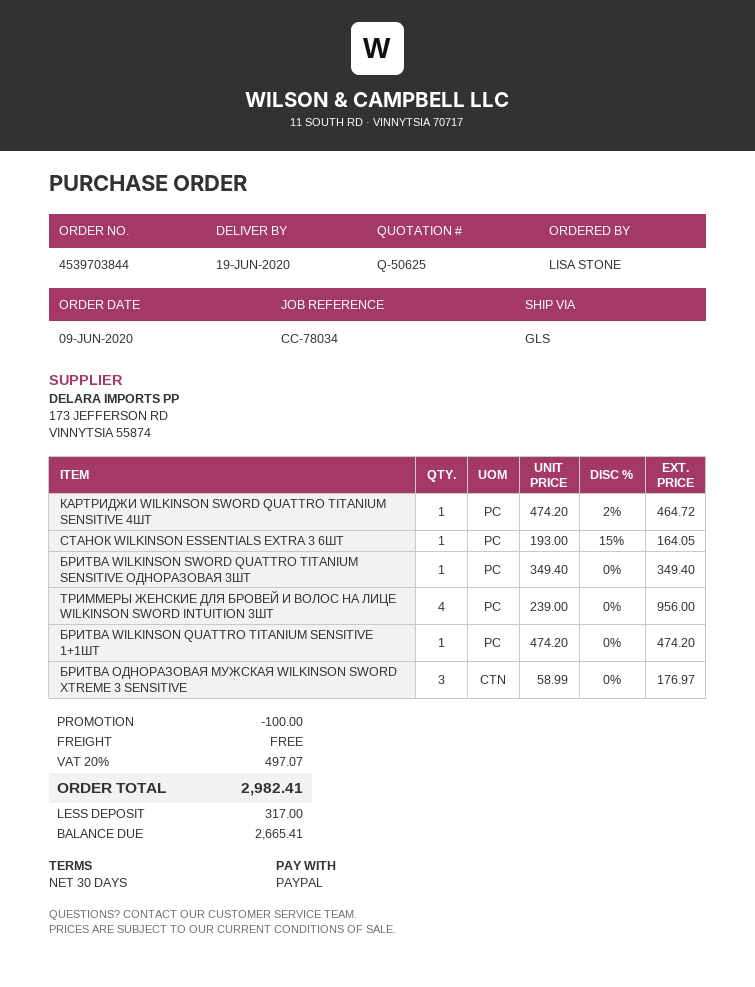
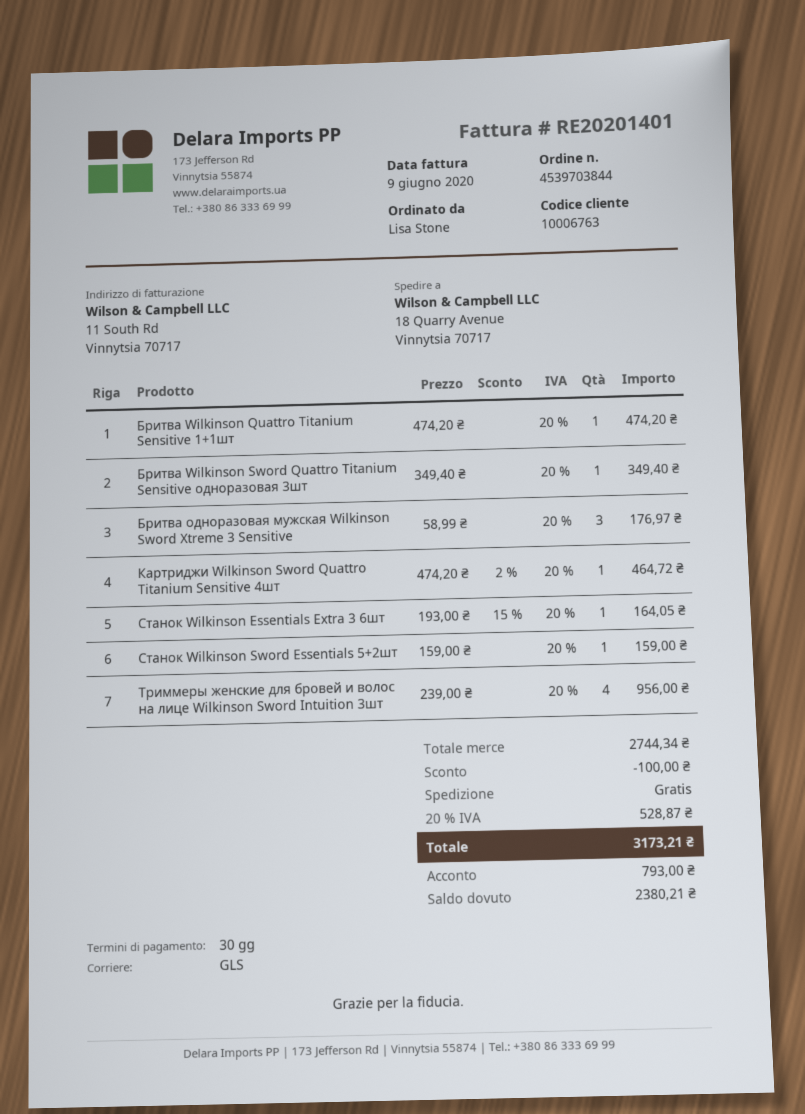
Станок Wilkinson Sword Essentials 5+2шт: none -> 1 x 159.00 = 159.00
tax: 20% = 497.07 -> 20% = 528.87
total: 2982.41 -> 3173.21
deposit: 317.00 -> 793.00
balance: 2665.41 -> 2380.21

